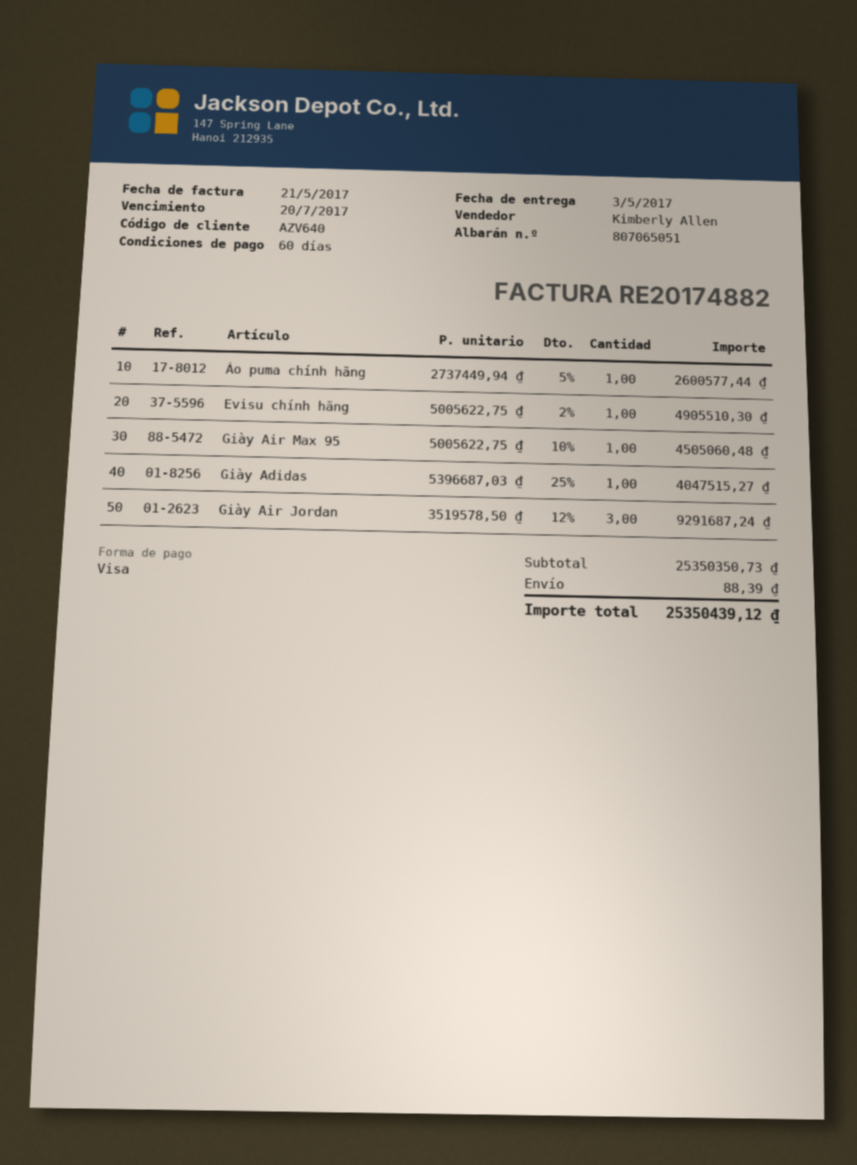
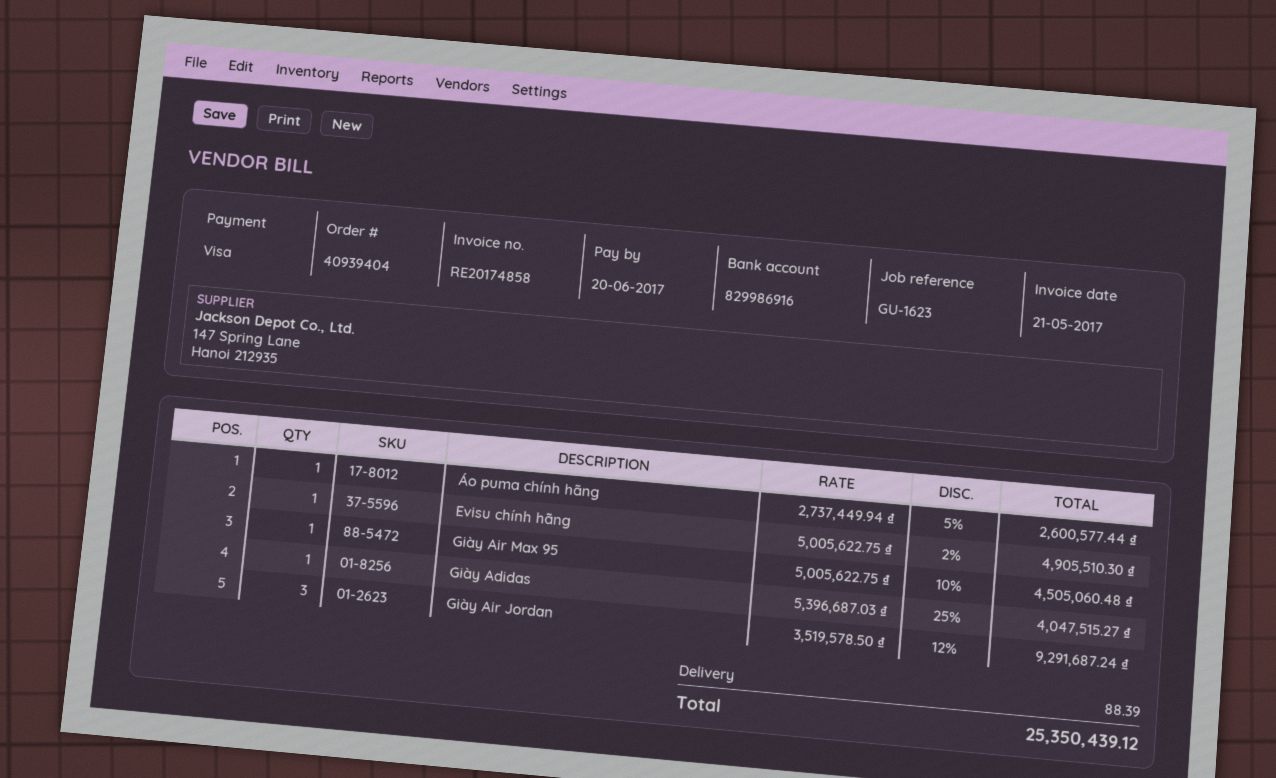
invoice number: RE20174882 -> RE20174858
due date: 2017-07-20 -> 2017-06-20

